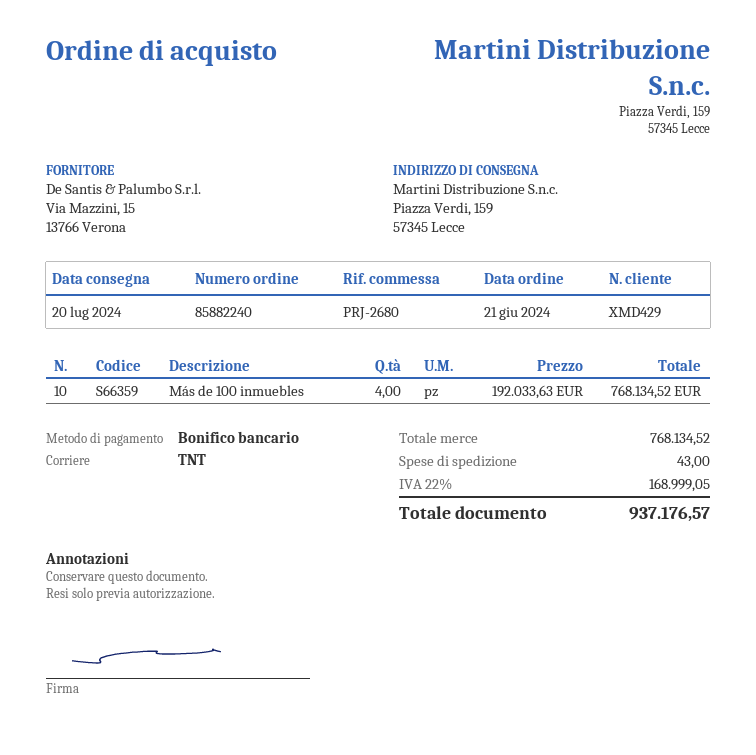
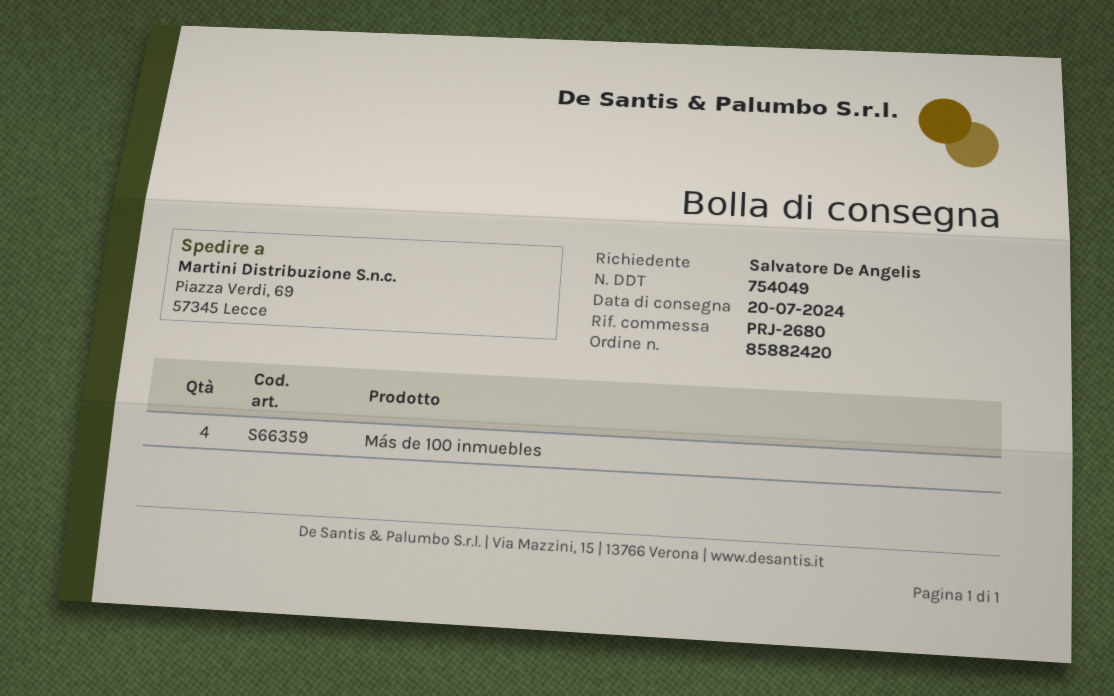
order number: 85882240 -> 85882420
ship to: Piazza Verdi, 159, 57345 Lecce -> Piazza Verdi, 69, 57345 Lecce

